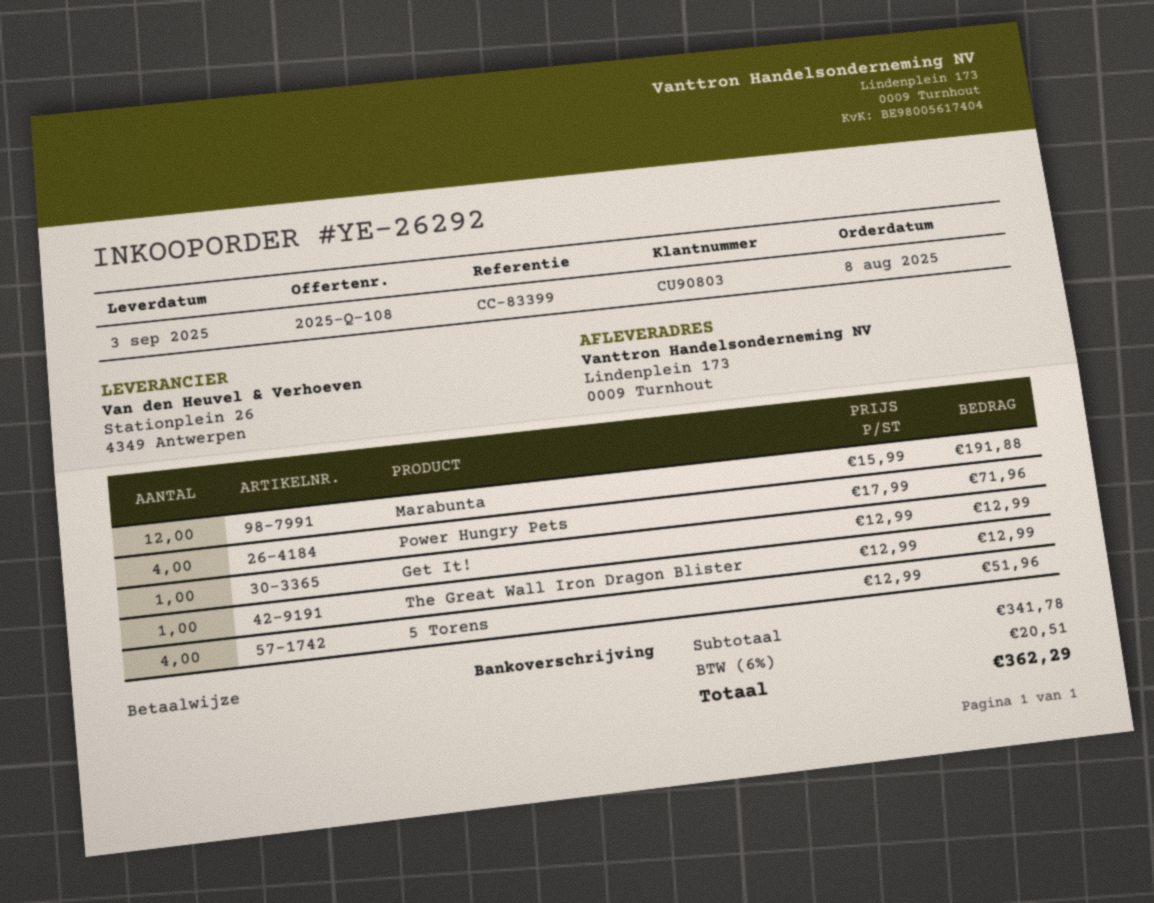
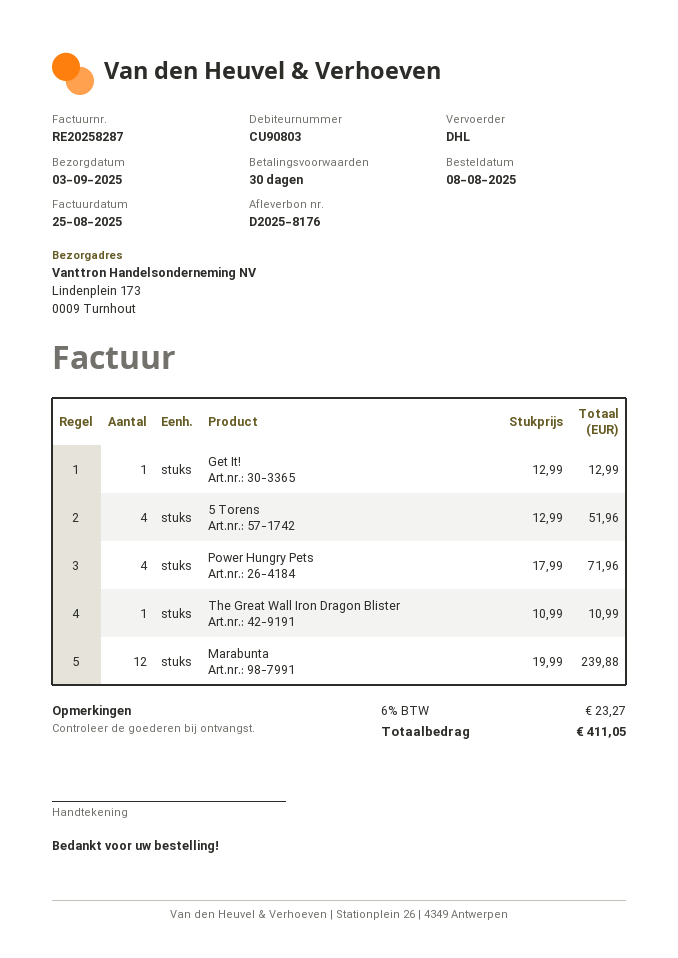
Marabunta: 12 x 15.99 = 191.88 -> 12 x 19.99 = 239.88
The Great Wall Iron Dragon Blister: 1 x 12.99 = 12.99 -> 1 x 10.99 = 10.99
tax: 6% = 20.51 -> 6% = 23.27
total: 362.29 -> 411.05

